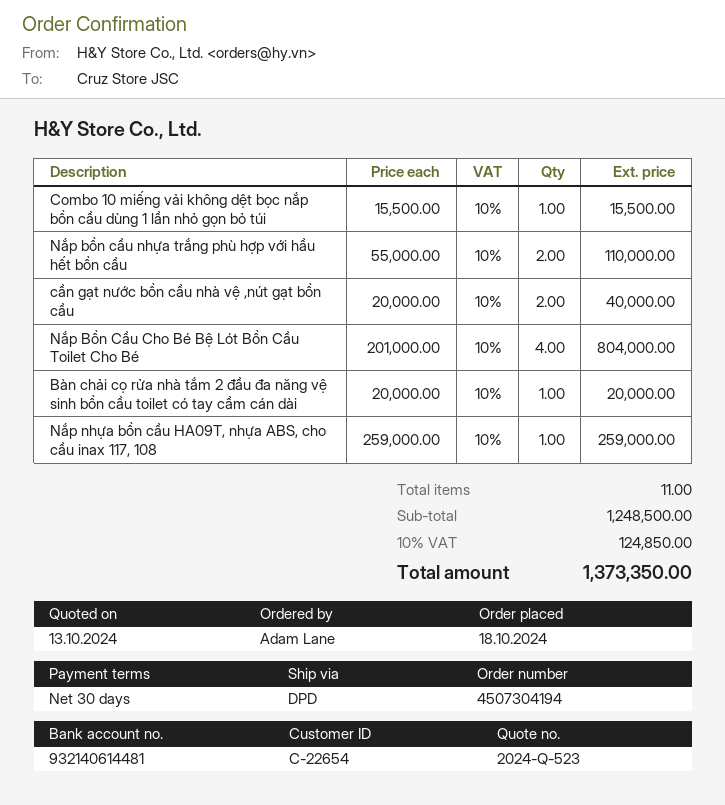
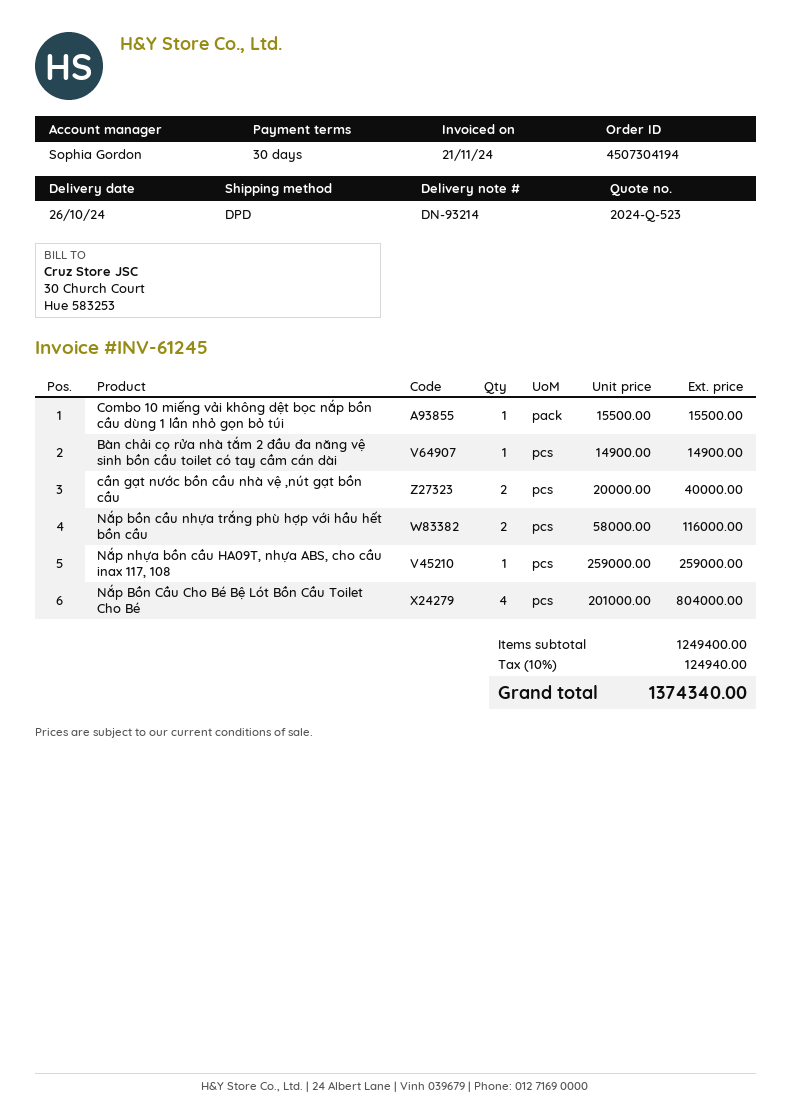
Nắp bồn cầu nhựa trắng phù hợp với hầu hết bồn cầu: 2 x 55000.00 = 110000.00 -> 2 x 58000.00 = 116000.00
Bàn chải cọ rửa nhà tắm 2 đầu đa năng vệ sinh bồn cầu toilet có tay cầm cán dài: 1 x 20000.00 = 20000.00 -> 1 x 14900.00 = 14900.00
subtotal: 1248500.00 -> 1249400.00
tax: 10% = 124850.00 -> 10% = 124940.00
total: 1373350.00 -> 1374340.00

